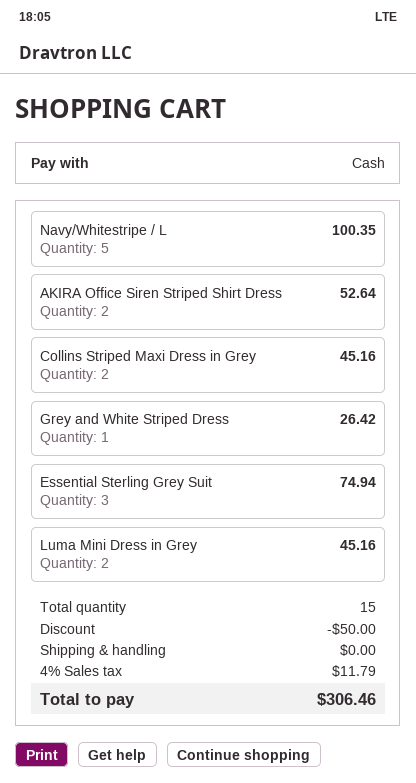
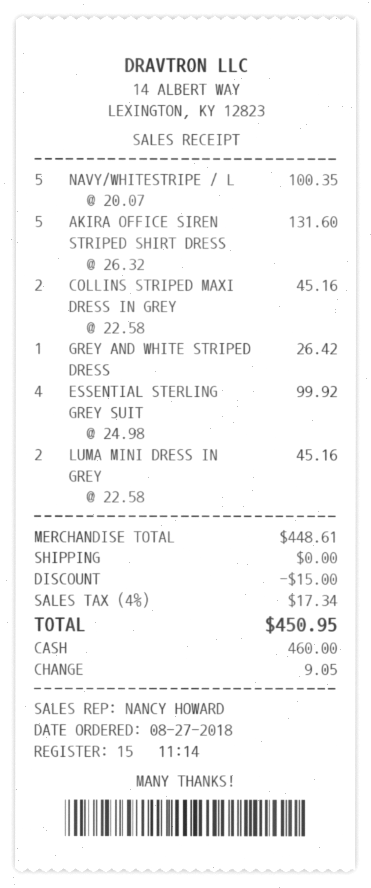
AKIRA Office Siren Striped Shirt Dress: 2 for 52.64 -> 5 for 131.60
Essential Sterling Grey Suit: 3 for 74.94 -> 4 for 99.92
discount: 50.00 -> 15.00
tax: 4% = 11.79 -> 4% = 17.34
total: 306.46 -> 450.95

